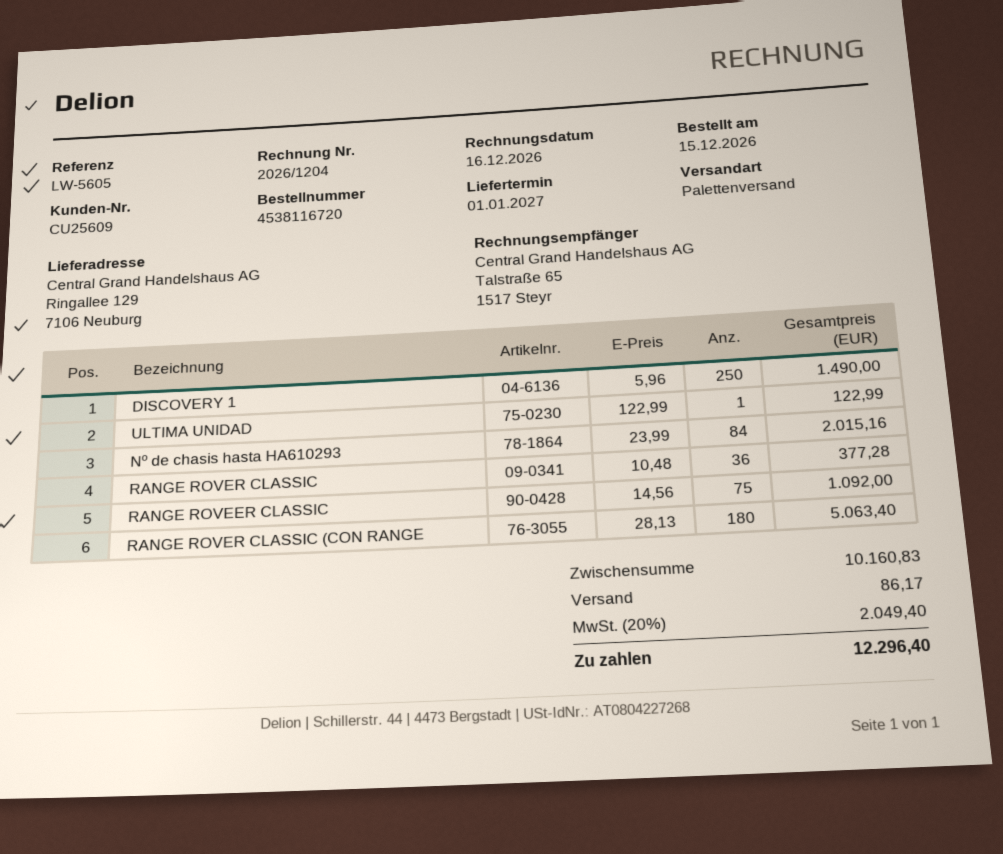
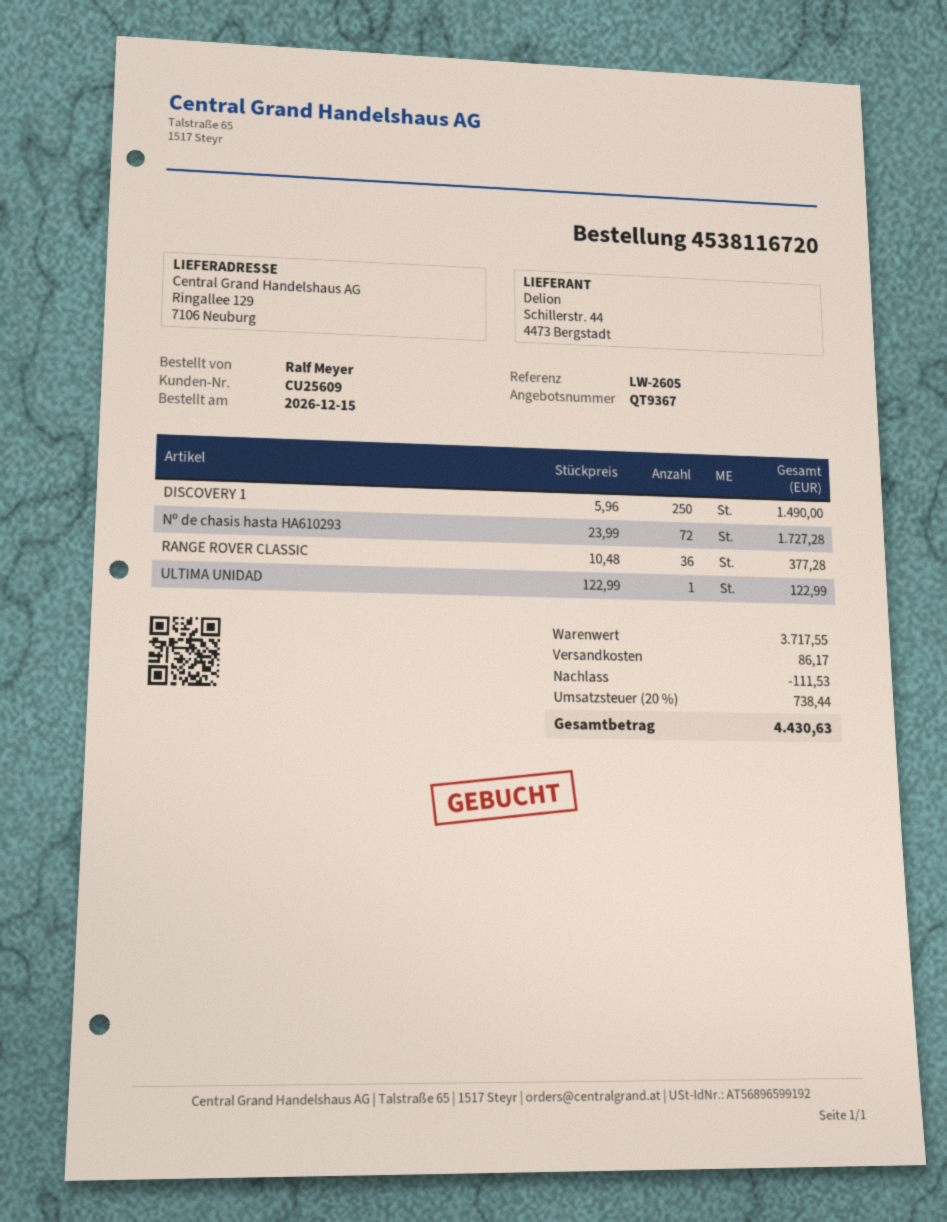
reference: LW-5605 -> LW-2605
Nº de chasis hasta HA610293: 84 x 23.99 = 2015.16 -> 72 x 23.99 = 1727.28
RANGE ROVEER CLASSIC: 75 x 14.56 = 1092.00 -> none
RANGE ROVER CLASSIC (CON RANGE: 180 x 28.13 = 5063.40 -> none
subtotal: 10160.83 -> 3717.55
discount: none -> 111.53
tax: 20% = 2049.40 -> 20% = 738.44
total: 12296.40 -> 4430.63

